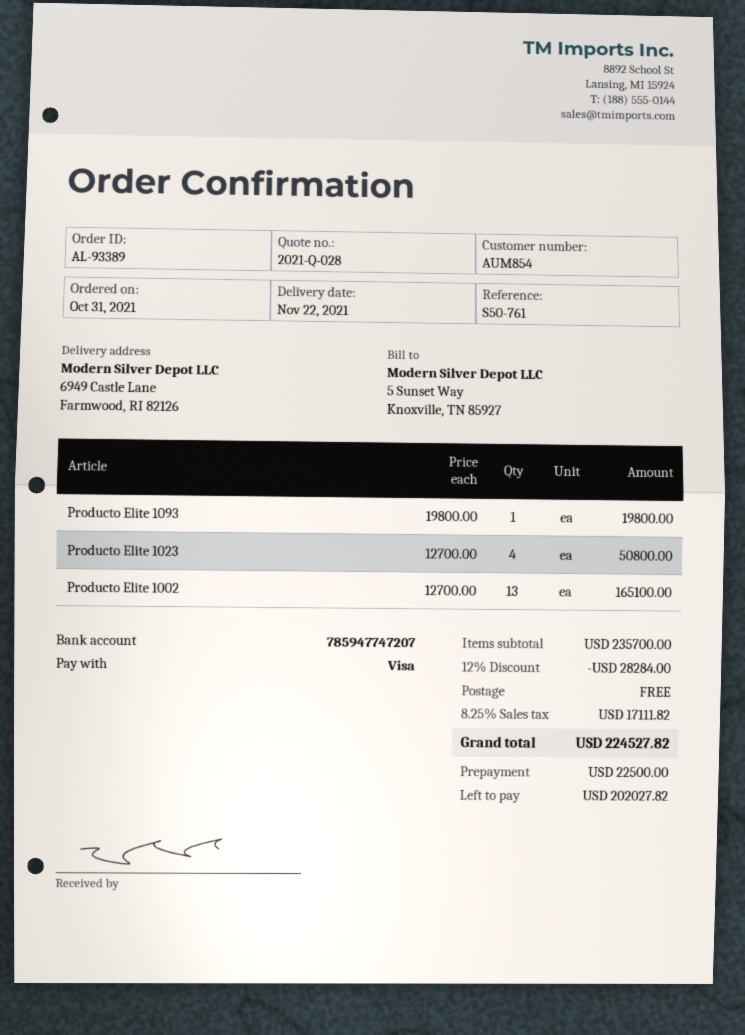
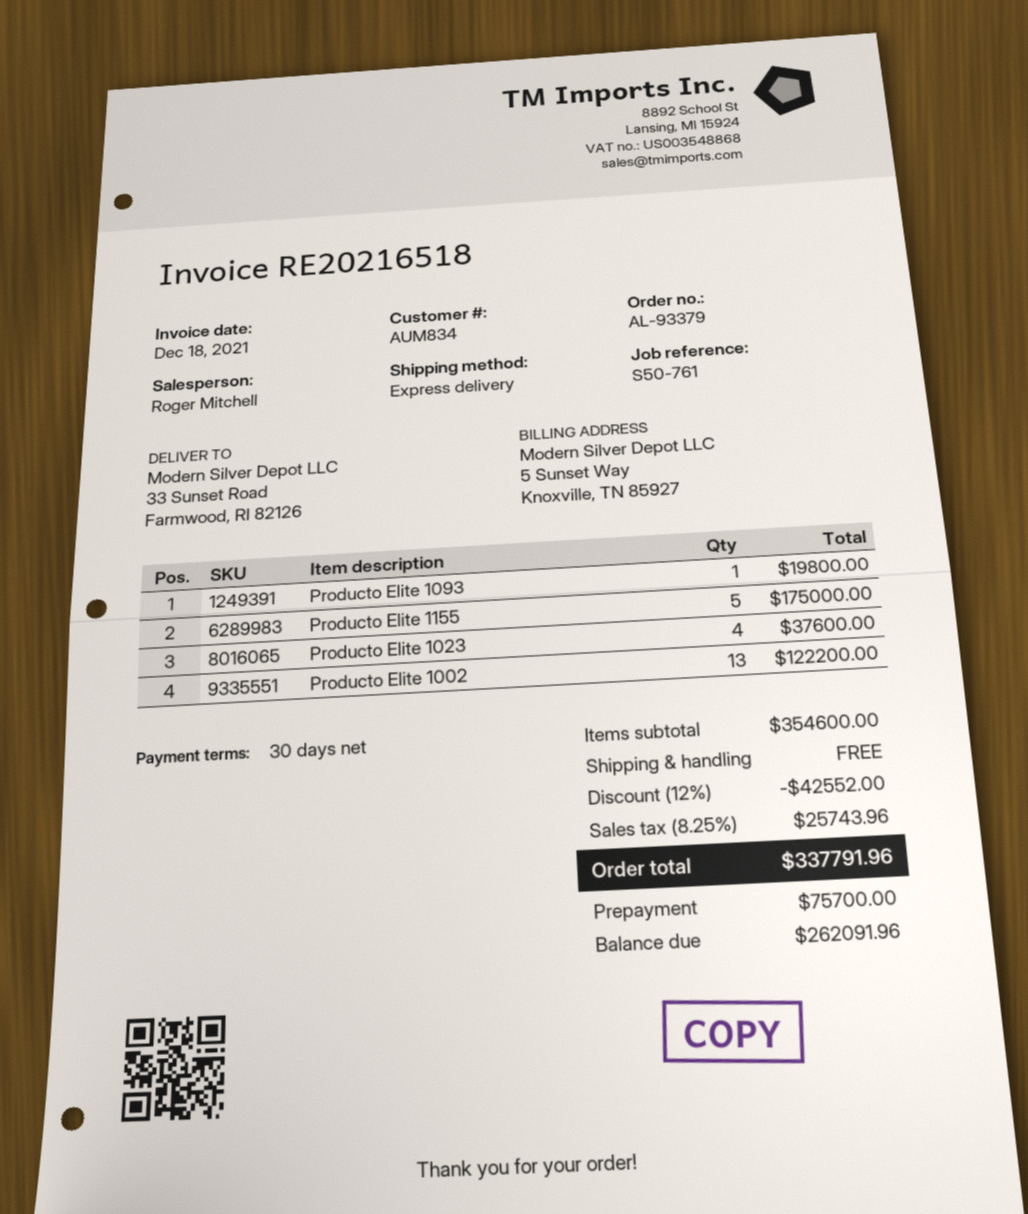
order number: AL-93389 -> AL-93379
customer number: AUM854 -> AUM834
ship to: 6949 Castle Lane, Farmwood, RI 82126 -> 33 Sunset Road, Farmwood, RI 82126
Producto Elite 1023: 4 for 50800.00 -> 4 for 37600.00
Producto Elite 1002: 13 for 165100.00 -> 13 for 122200.00
Producto Elite 1155: none -> 5 for 175000.00
subtotal: 235700.00 -> 354600.00
discount: 12% = 28284.00 -> 12% = 42552.00
tax: 8.25% = 17111.82 -> 8.25% = 25743.96
total: 224527.82 -> 337791.96
deposit: 22500.00 -> 75700.00
balance: 202027.82 -> 262091.96

